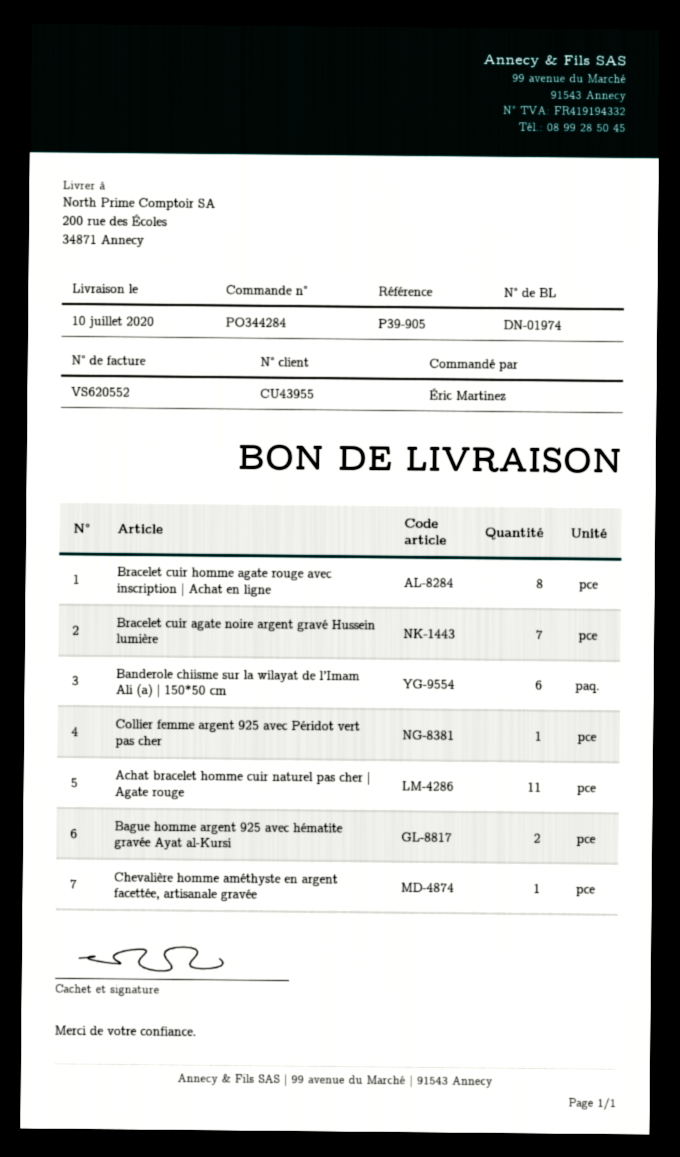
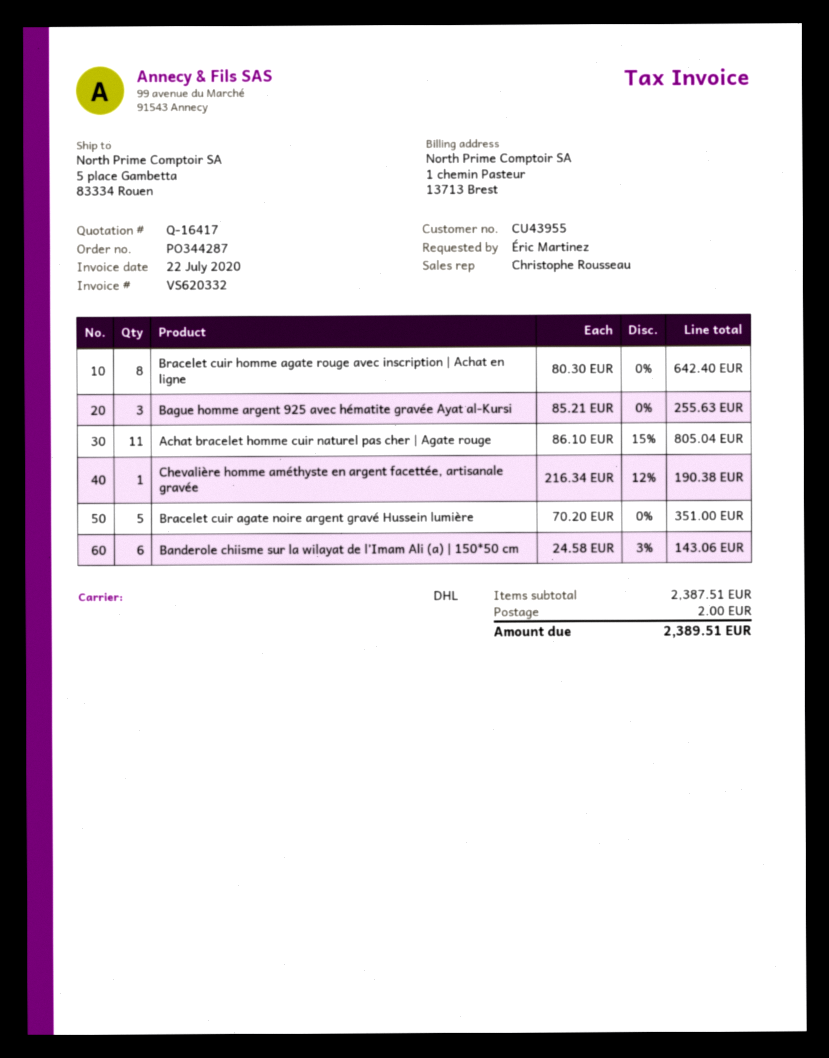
order number: PO344284 -> PO344287
invoice number: VS620552 -> VS620332
ship to: 200 rue des Écoles, 34871 Annecy -> 5 place Gambetta, 83334 Rouen
Bracelet cuir agate noire argent gravé Hussein lumière: 7 -> 5
Collier femme argent 925 avec Péridot vert pas cher: 1 -> none
Bague homme argent 925 avec hématite gravée Ayat al-Kursi: 2 -> 3

